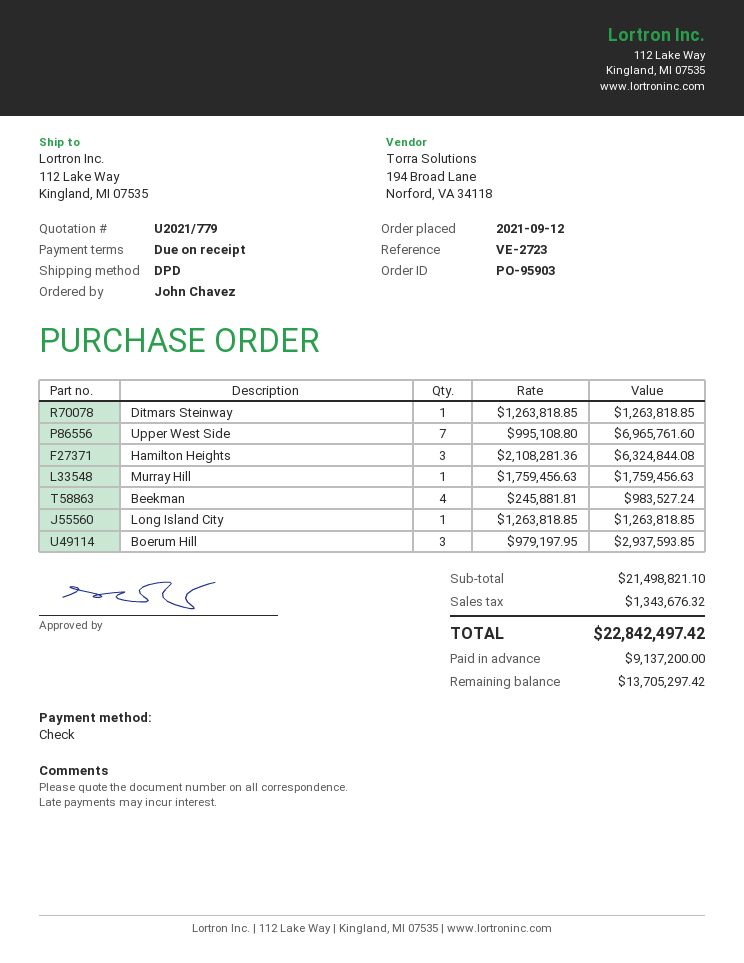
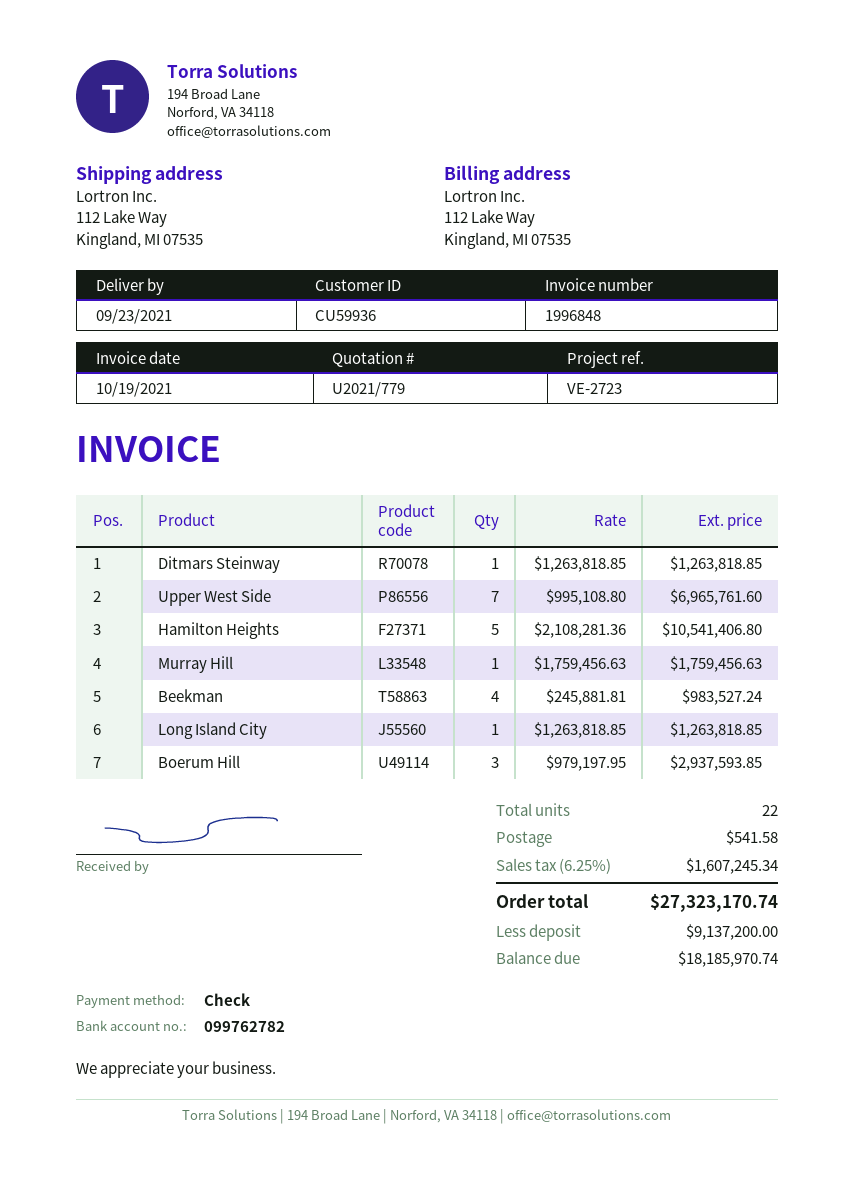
Hamilton Heights: 3 x 2108281.36 = 6324844.08 -> 5 x 2108281.36 = 10541406.80
shipping: none -> 541.58
tax: 1343676.32 -> 1607245.34
total: 22842497.42 -> 27323170.74
balance: 13705297.42 -> 18185970.74

